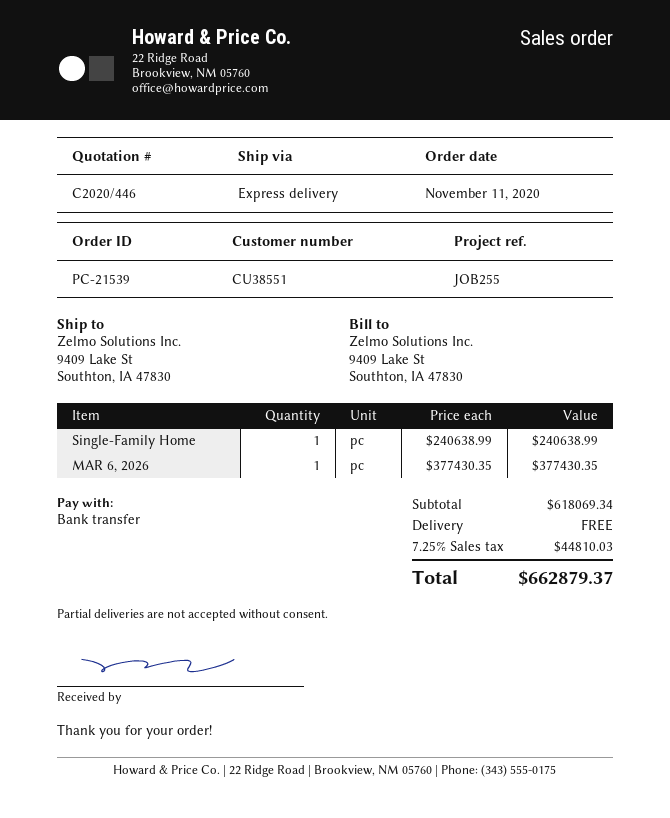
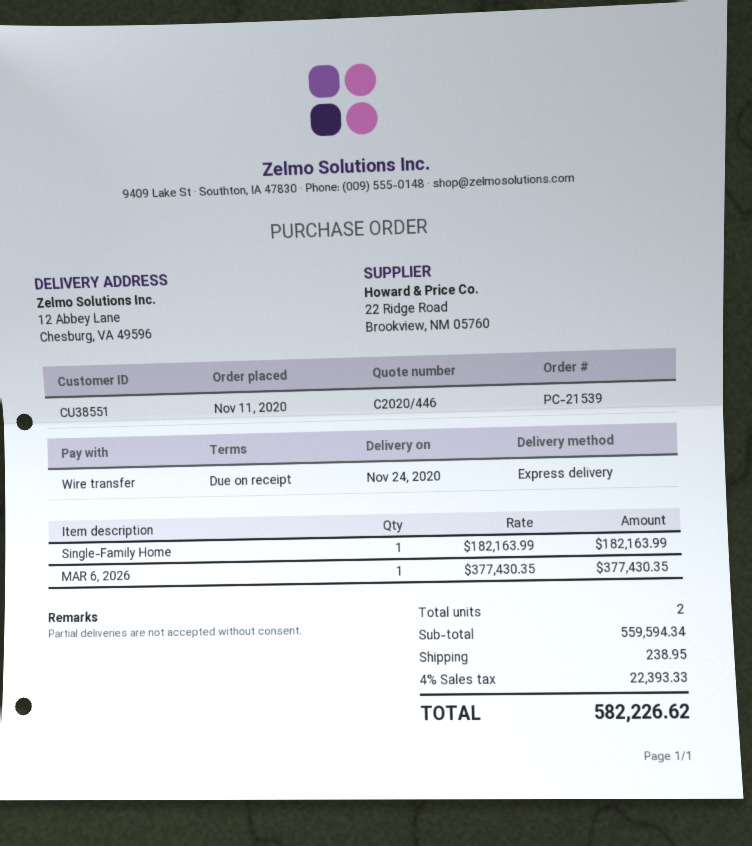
ship to: 9409 Lake St, Southton, IA 47830 -> 12 Abbey Lane, Chesburg, VA 49596
Single-Family Home: 1 x 240638.99 = 240638.99 -> 1 x 182163.99 = 182163.99
subtotal: 618069.34 -> 559594.34
shipping: 0.00 -> 238.95
tax: 7.25% = 44810.03 -> 4% = 22393.33
total: 662879.37 -> 582226.62

